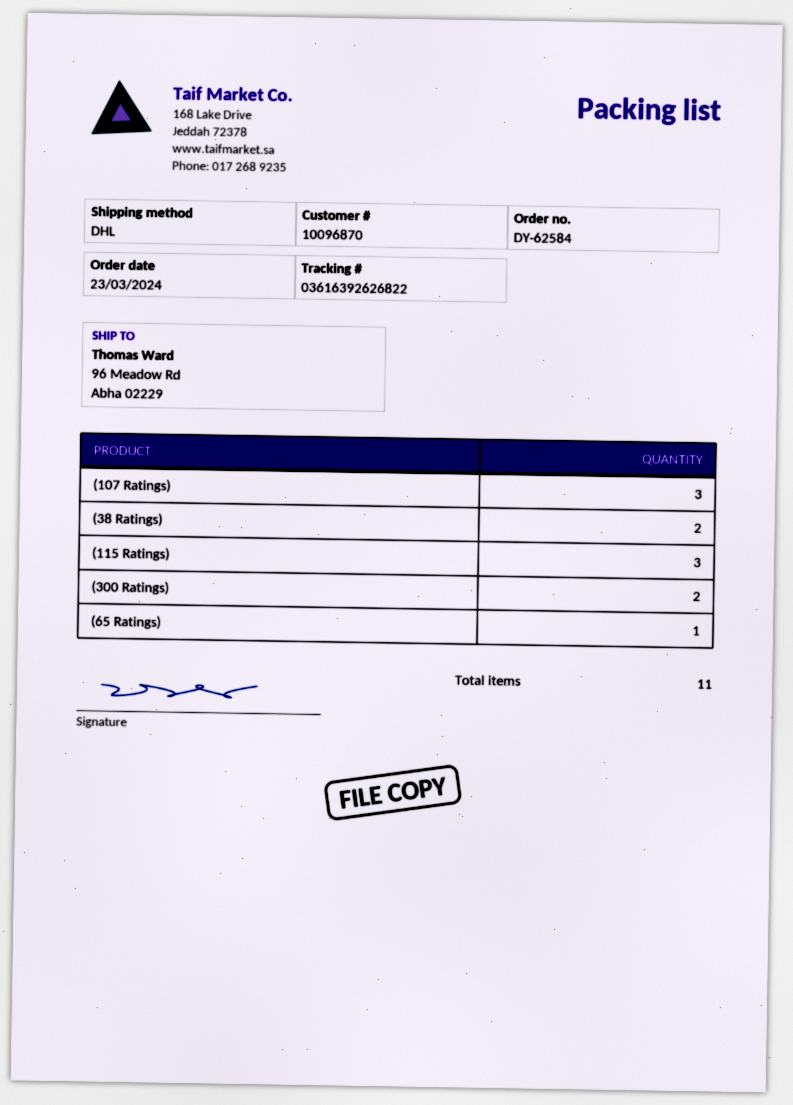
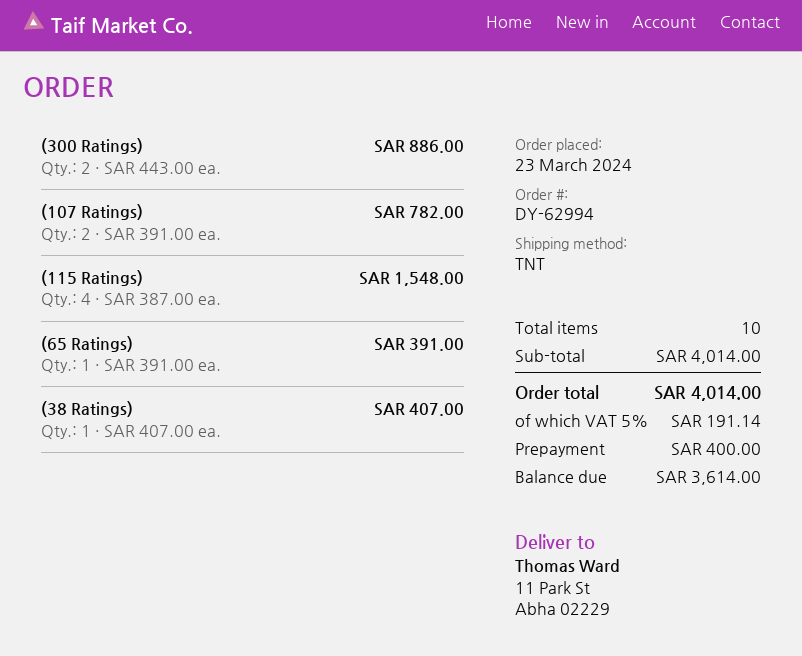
order number: DY-62584 -> DY-62994
shipping method: DHL -> TNT
ship to: 96 Meadow Rd, Abha 02229 -> 11 Park St, Abha 02229
(107 Ratings): 3 -> 2
(38 Ratings): 2 -> 1
(115 Ratings): 3 -> 4
total quantity: 11 -> 10

